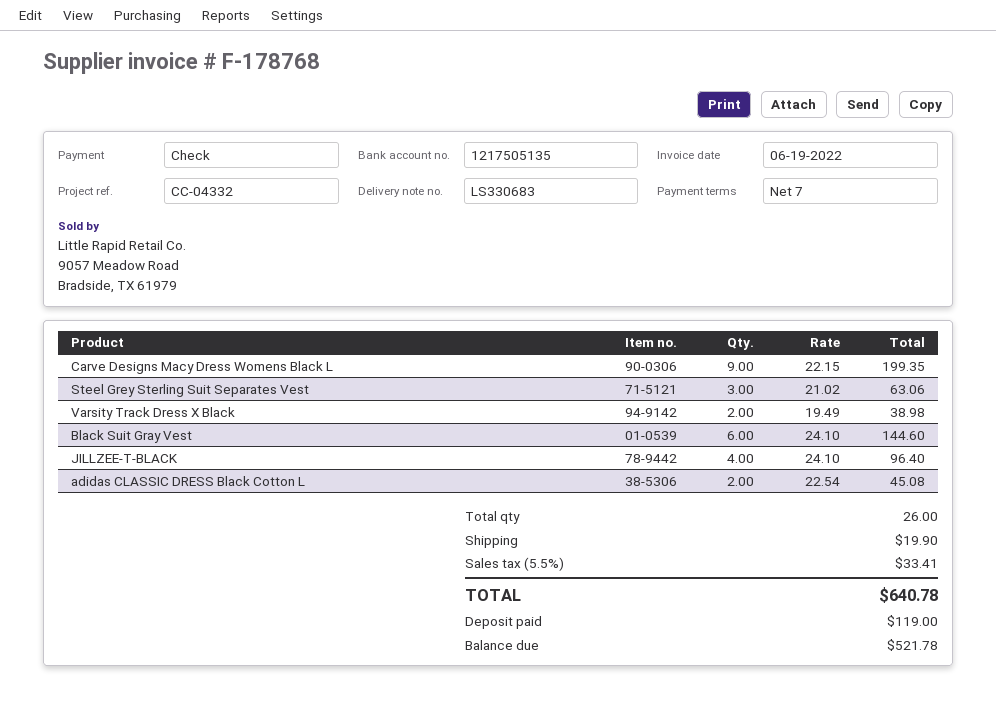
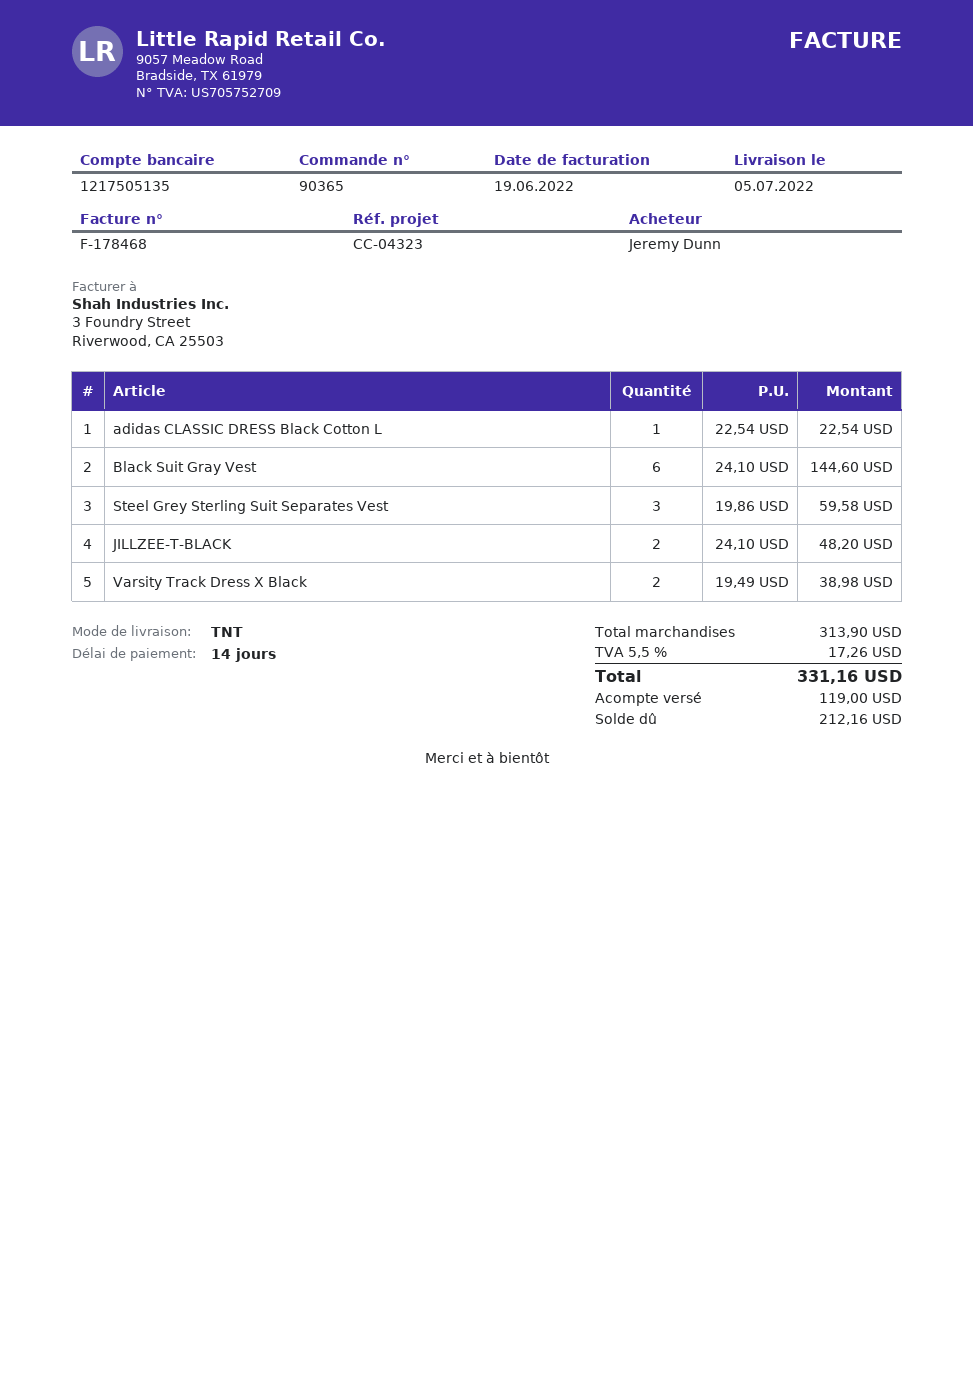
invoice number: F-178768 -> F-178468
payment terms: 7 days -> 14 days
reference: CC-04332 -> CC-04323
Carve Designs Macy Dress Womens Black L: 9 x 22.15 = 199.35 -> none
Steel Grey Sterling Suit Separates Vest: 3 x 21.02 = 63.06 -> 3 x 19.86 = 59.58
JILLZEE-T-BLACK: 4 x 24.10 = 96.40 -> 2 x 24.10 = 48.20
adidas CLASSIC DRESS Black Cotton L: 2 x 22.54 = 45.08 -> 1 x 22.54 = 22.54
shipping: 19.90 -> none
tax: 5.5% = 33.41 -> 5.5% = 17.26
total: 640.78 -> 331.16
balance: 521.78 -> 212.16

